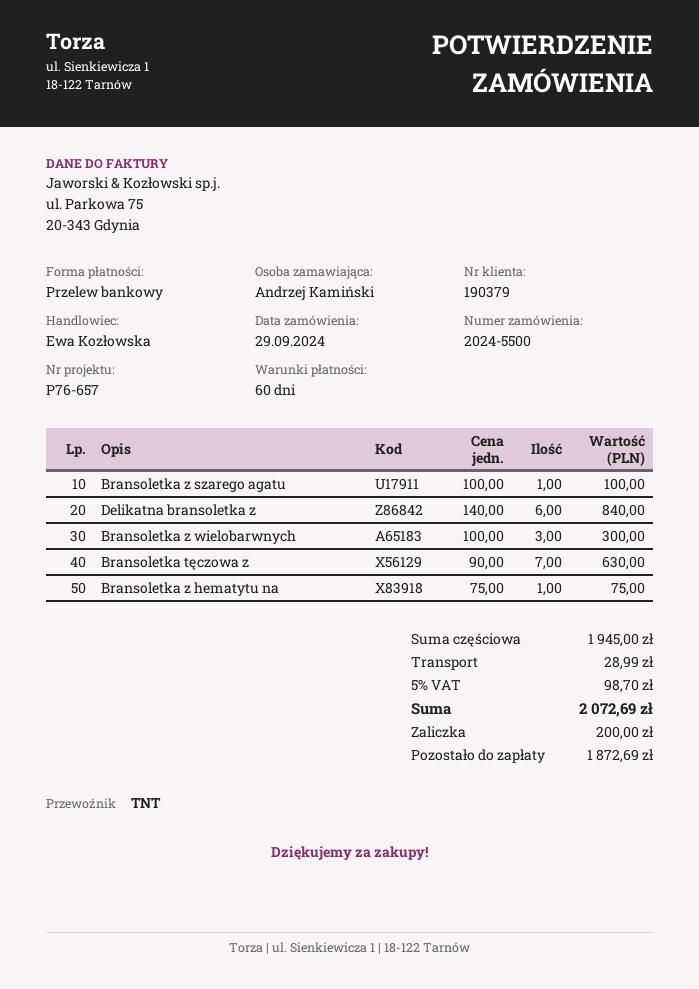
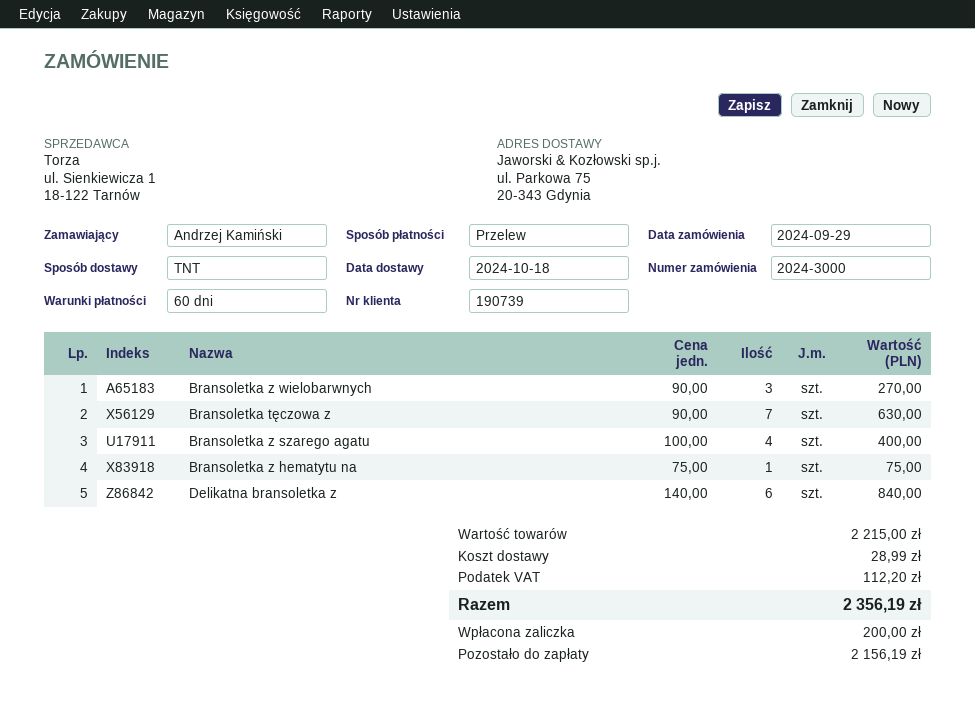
order number: 2024-5500 -> 2024-3000
customer number: 190379 -> 190739
Bransoletka z szarego agatu: 1 x 100.00 = 100.00 -> 4 x 100.00 = 400.00
Bransoletka z wielobarwnych: 3 x 100.00 = 300.00 -> 3 x 90.00 = 270.00
subtotal: 1945.00 -> 2215.00
tax: 98.70 -> 112.20
total: 2072.69 -> 2356.19
balance: 1872.69 -> 2156.19

